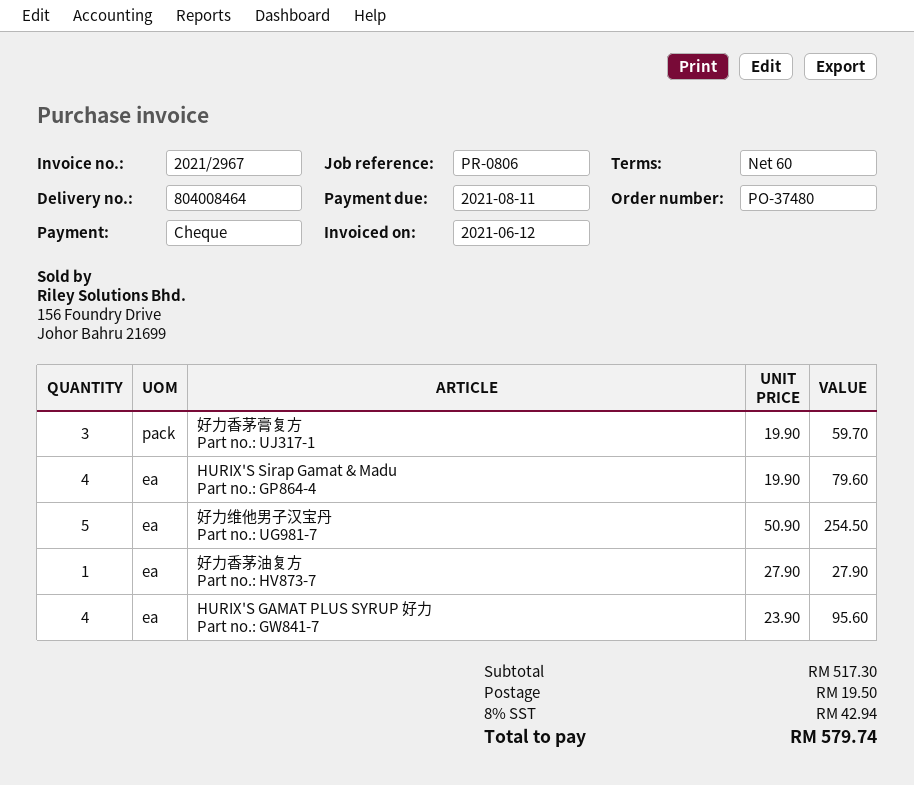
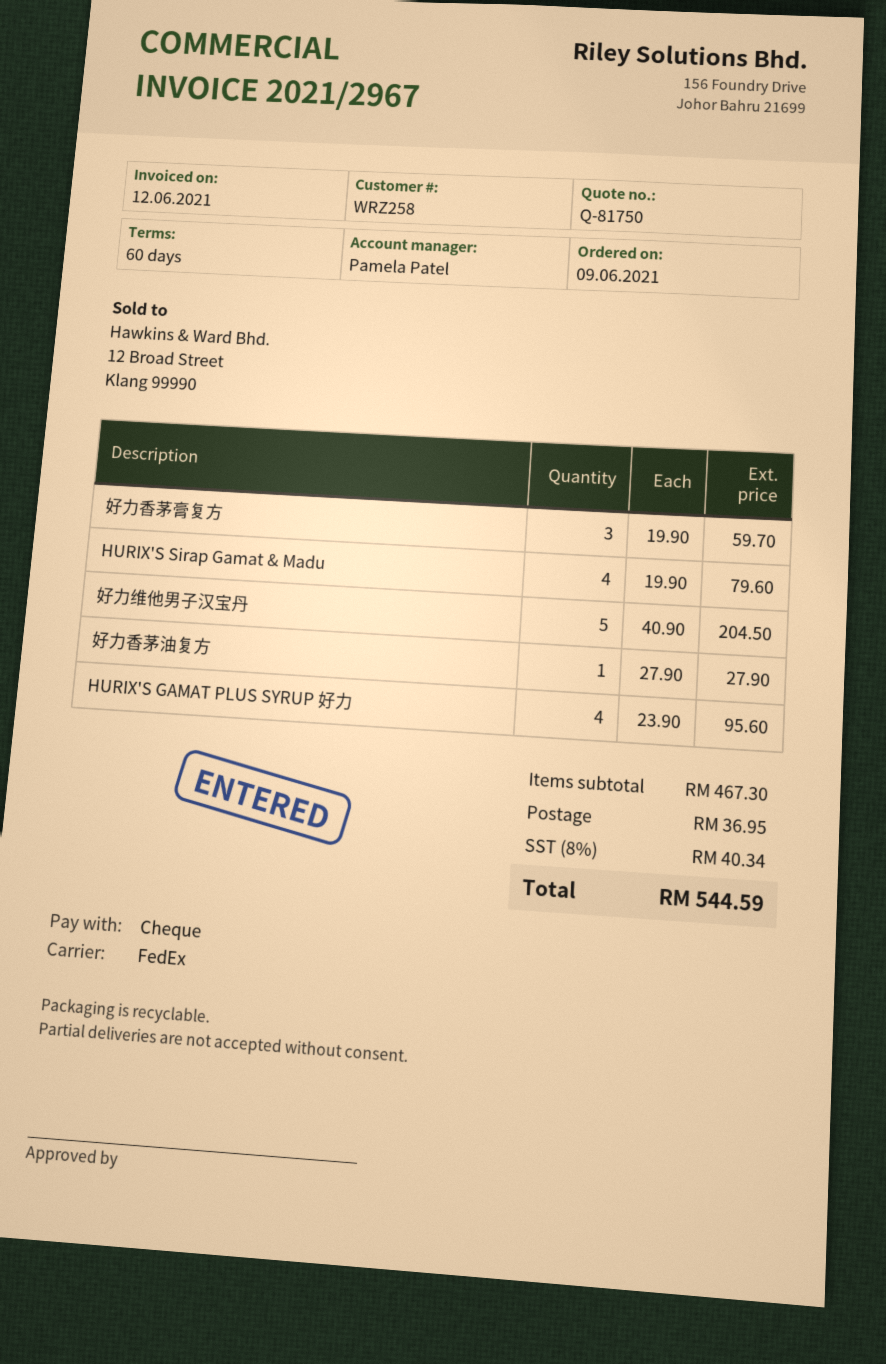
好力维他男子汉宝丹: 5 x 50.90 = 254.50 -> 5 x 40.90 = 204.50
subtotal: 517.30 -> 467.30
shipping: 19.50 -> 36.95
tax: 8% = 42.94 -> 8% = 40.34
total: 579.74 -> 544.59

